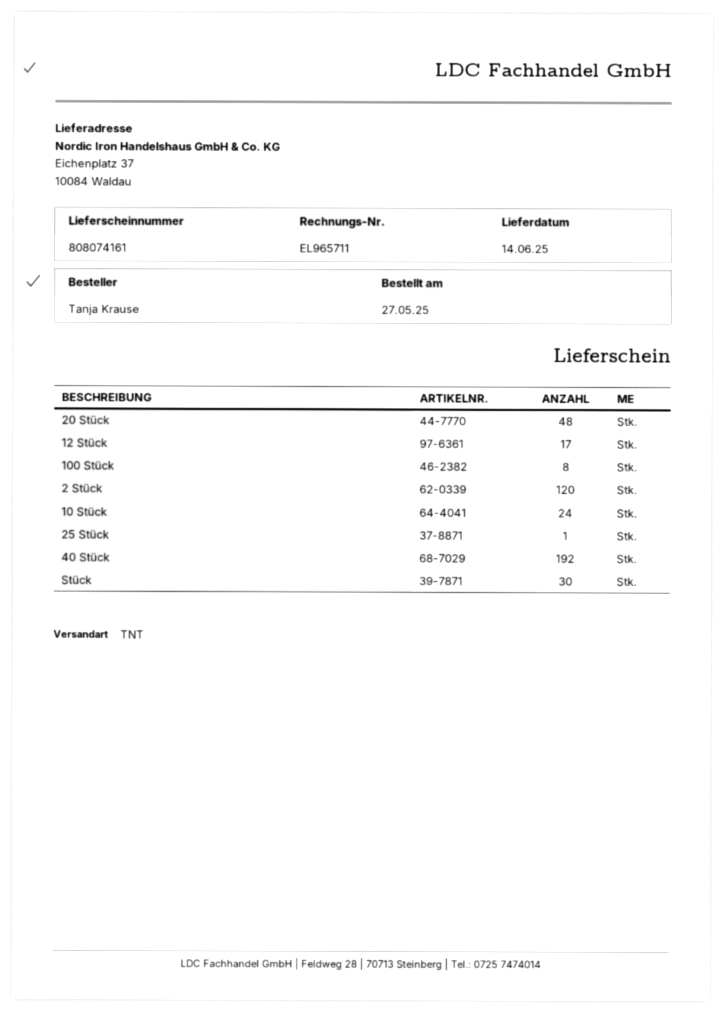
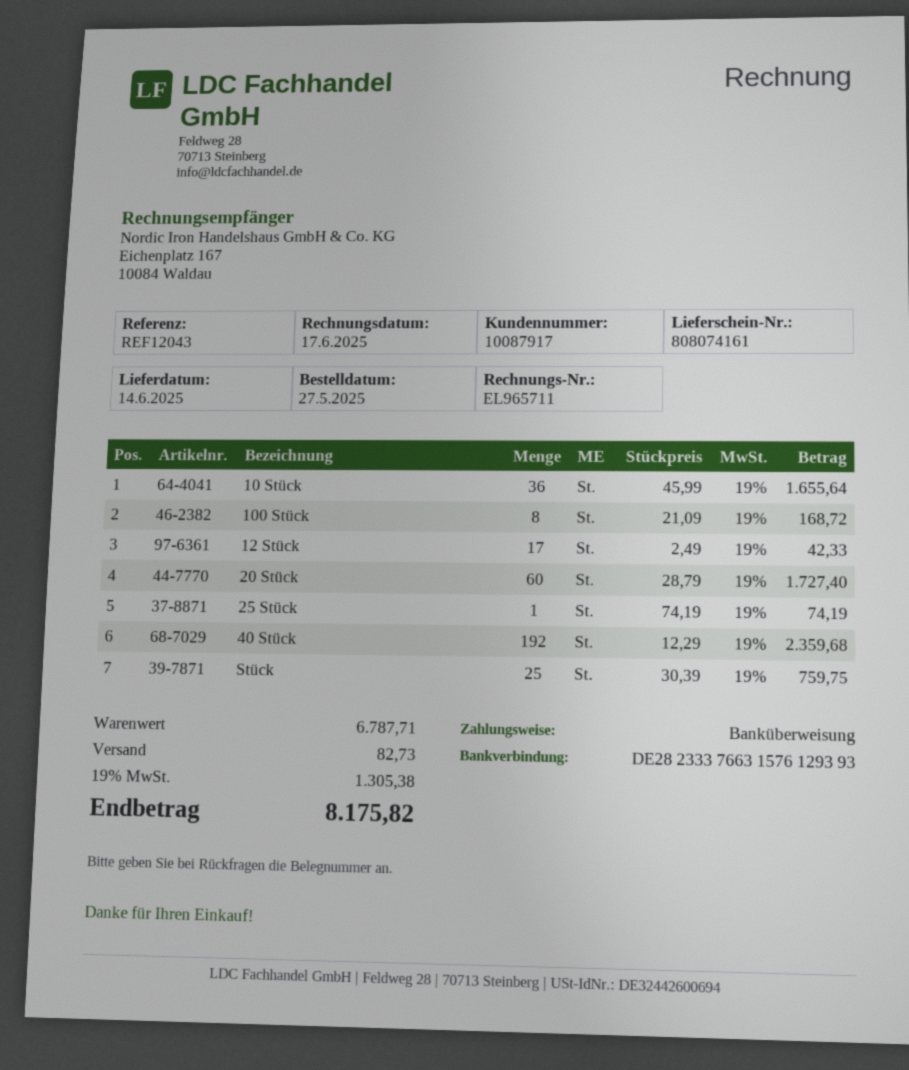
20 Stück: 48 -> 60
2 Stück: 120 -> none
10 Stück: 24 -> 36
Stück: 30 -> 25

